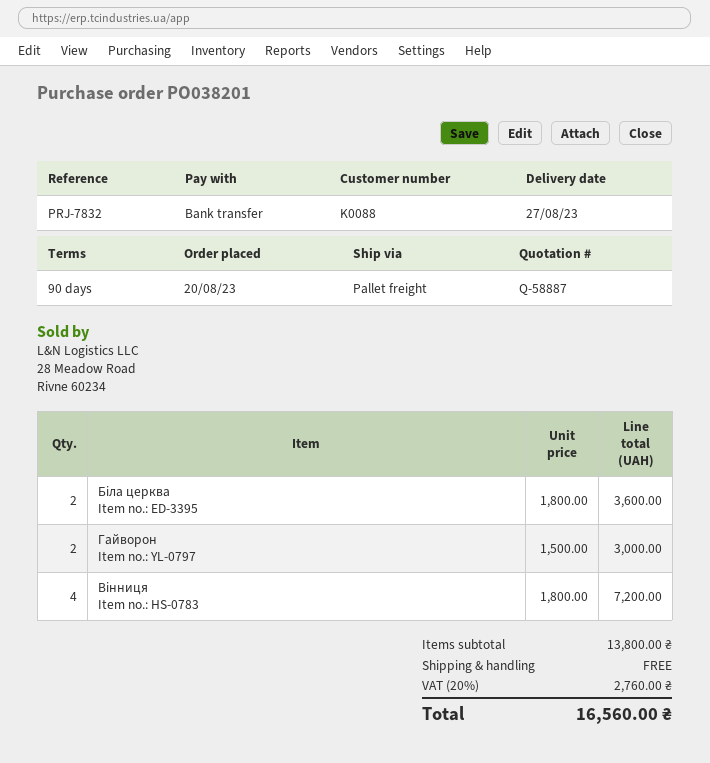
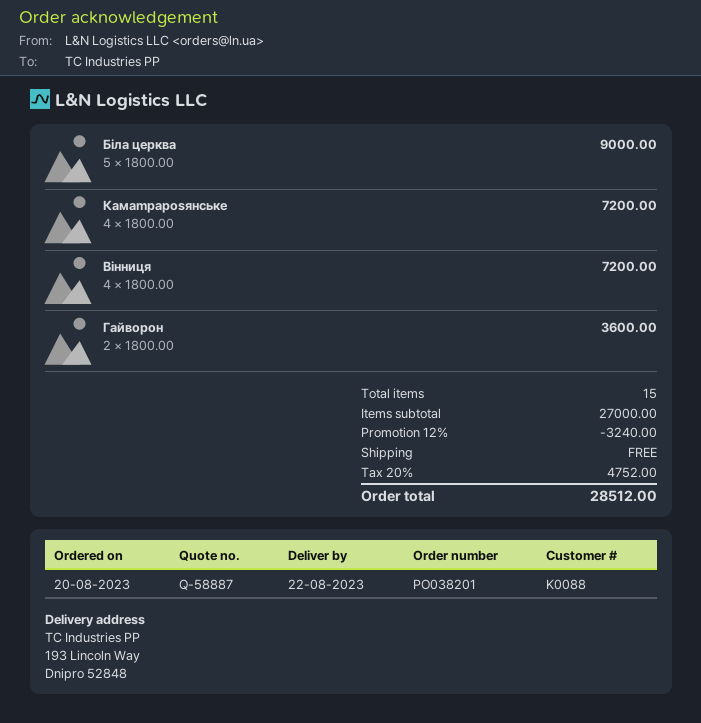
delivery date: 2023-08-27 -> 2023-08-22
Біла церква: 2 x 1800.00 = 3600.00 -> 5 x 1800.00 = 9000.00
Гайворон: 2 x 1500.00 = 3000.00 -> 2 x 1800.00 = 3600.00
Камampaposянське: none -> 4 x 1800.00 = 7200.00
subtotal: 13800.00 -> 27000.00
discount: none -> 12% = 3240.00
tax: 20% = 2760.00 -> 20% = 4752.00
total: 16560.00 -> 28512.00

